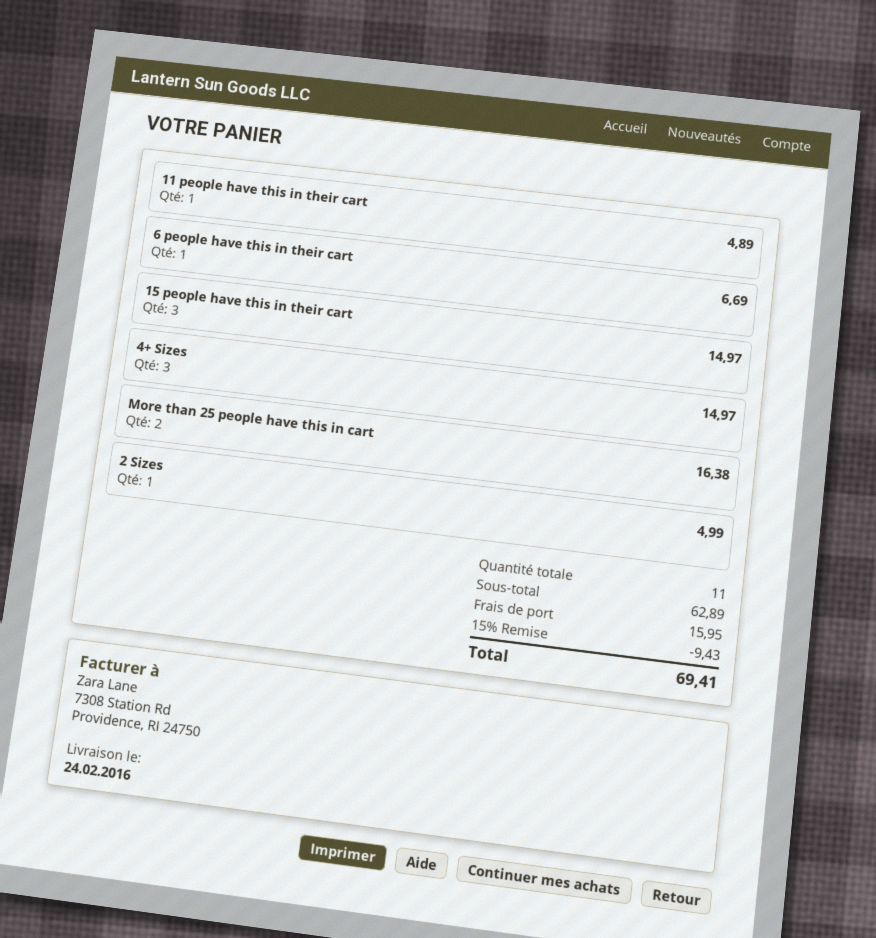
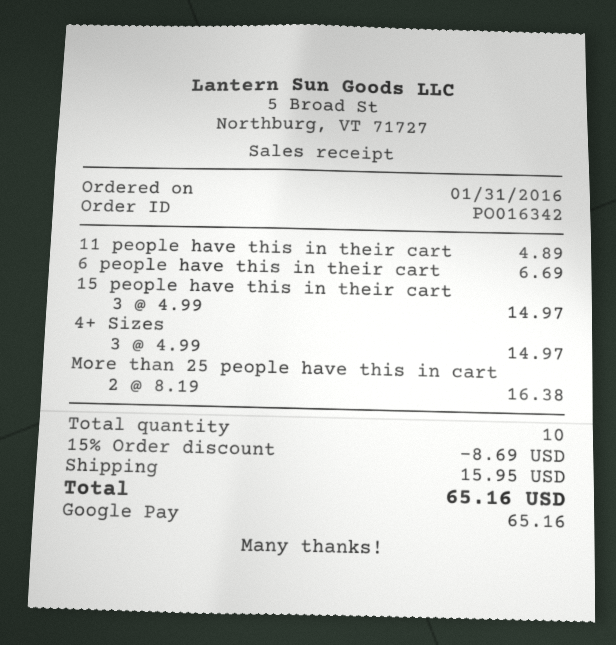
2 Sizes: 1 for 4.99 -> none
total quantity: 11 -> 10
discount: 15% = 9.43 -> 15% = 8.69
total: 69.41 -> 65.16

